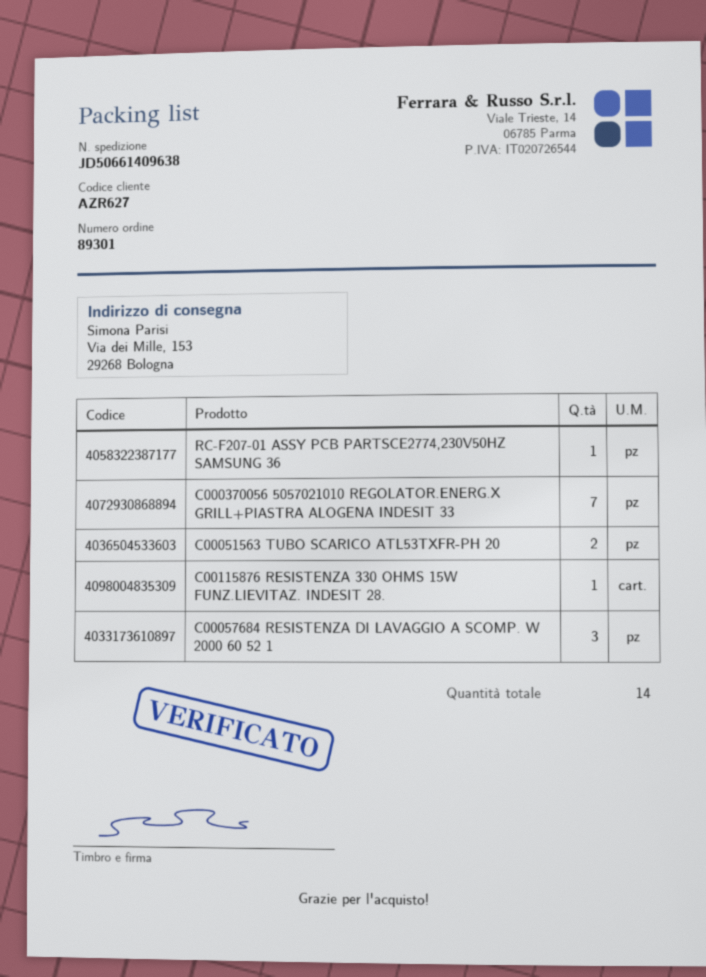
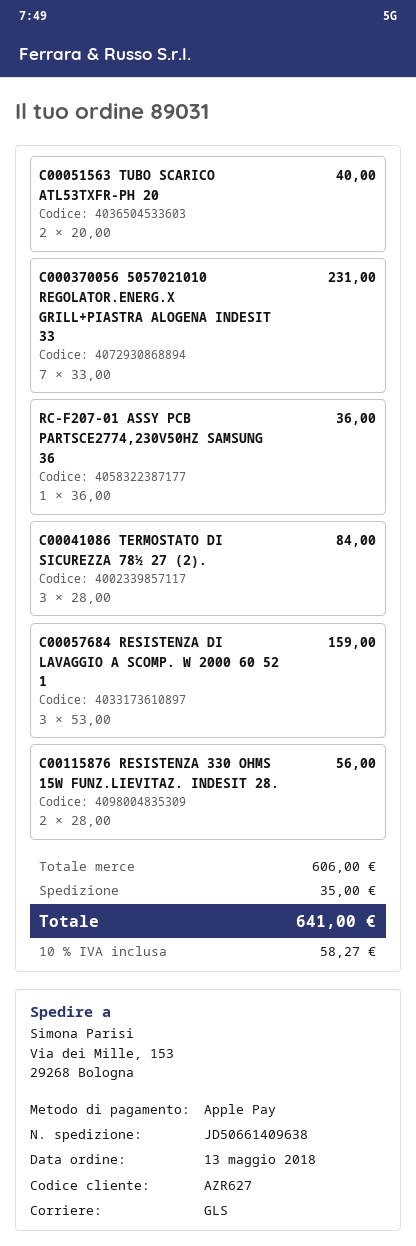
order number: 89301 -> 89031
C00115876 RESISTENZA 330 OHMS 15W FUNZ.LIEVITAZ. INDESIT 28.: 1 -> 2
C00041086 TERMOSTATO DI SICUREZZA 78½ 27 (2).: none -> 3

